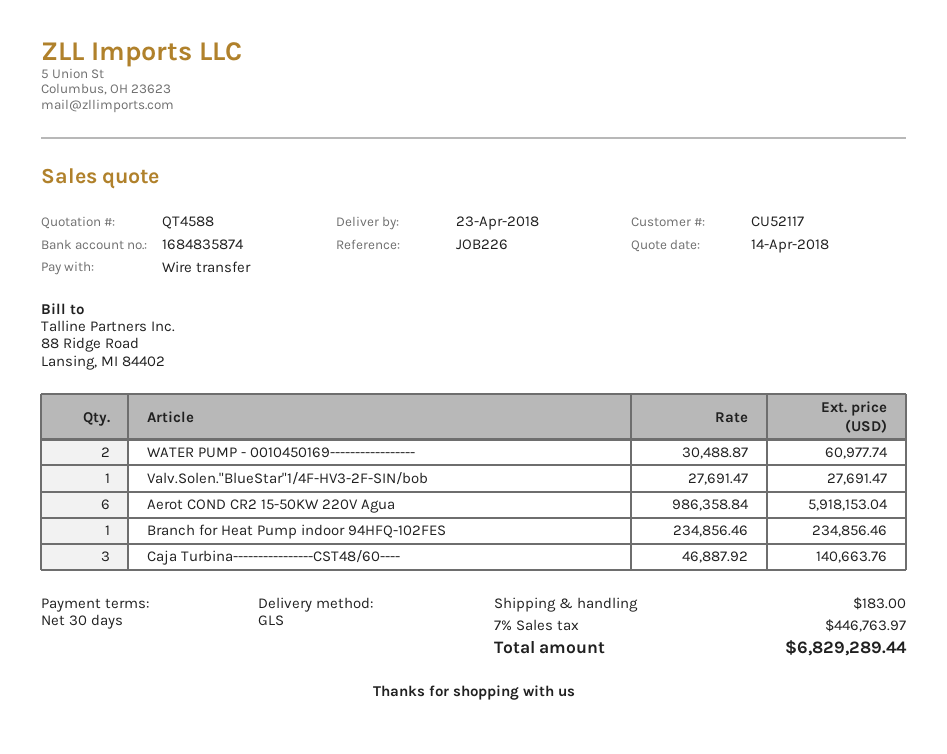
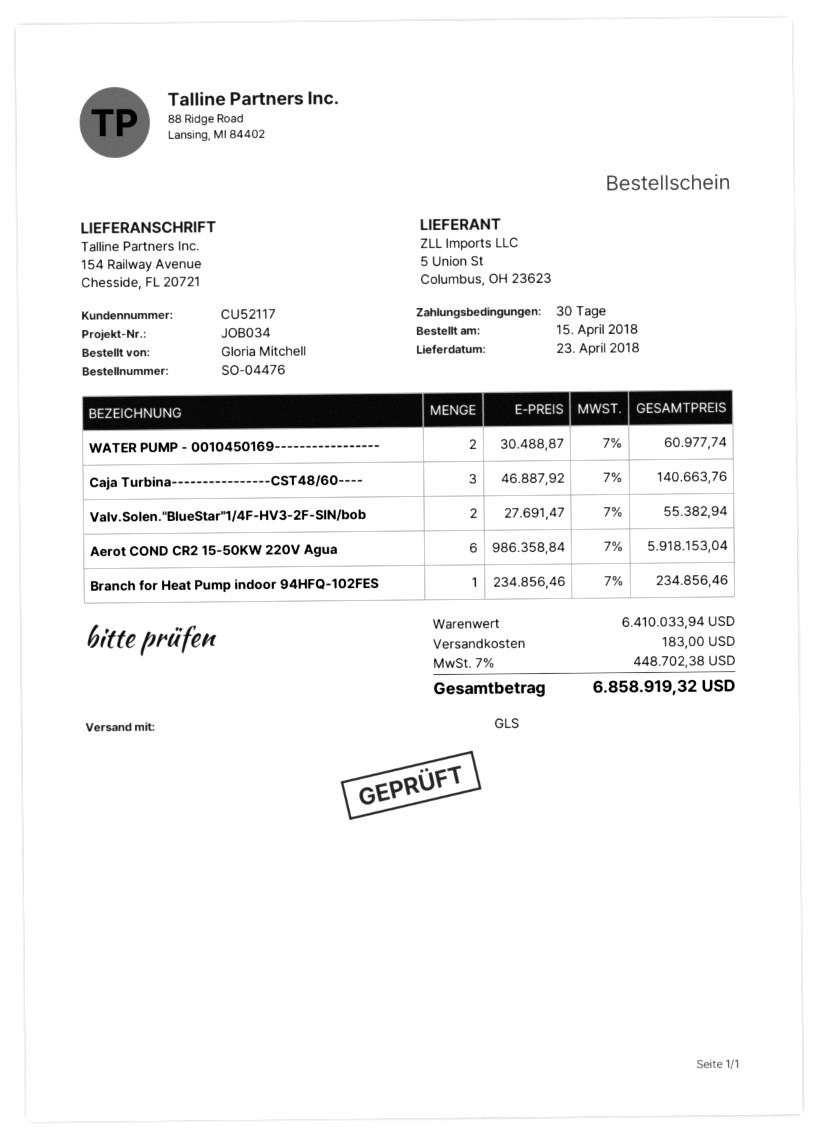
reference: JOB226 -> JOB034
Valv.Solen."BlueStar"1/4F-HV3-2F-SIN/bob: 1 x 27691.47 = 27691.47 -> 2 x 27691.47 = 55382.94
tax: 7% = 446763.97 -> 7% = 448702.38
total: 6829289.44 -> 6858919.32

